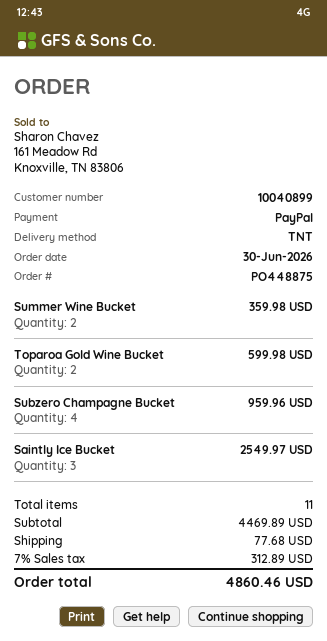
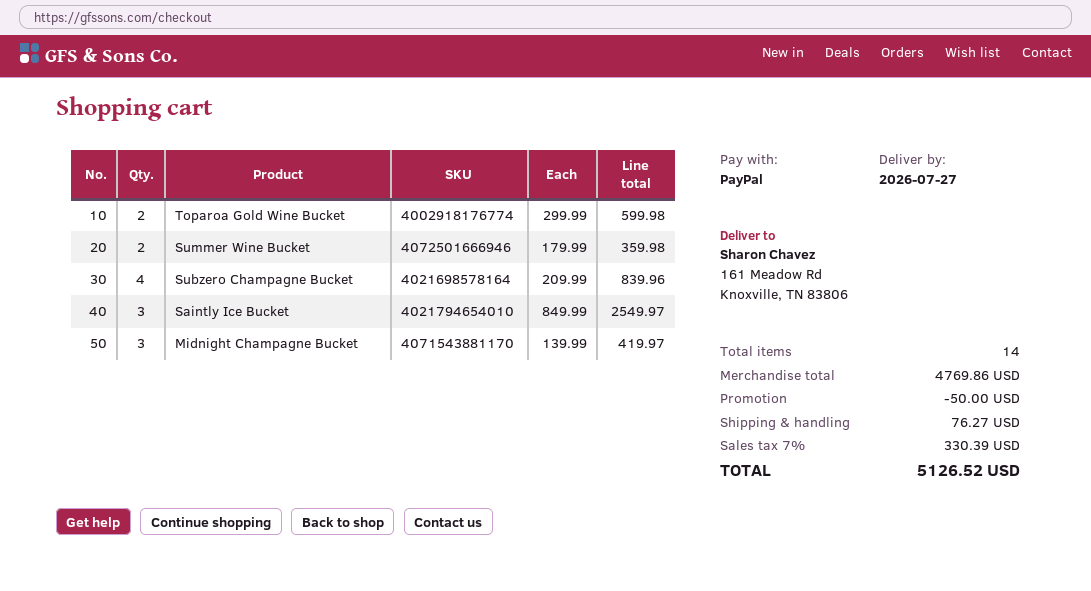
Subzero Champagne Bucket: 4 for 959.96 -> 4 for 839.96
Midnight Champagne Bucket: none -> 3 for 419.97
total quantity: 11 -> 14
subtotal: 4469.89 -> 4769.86
discount: none -> 50.00
shipping: 77.68 -> 76.27
tax: 7% = 312.89 -> 7% = 330.39
total: 4860.46 -> 5126.52

